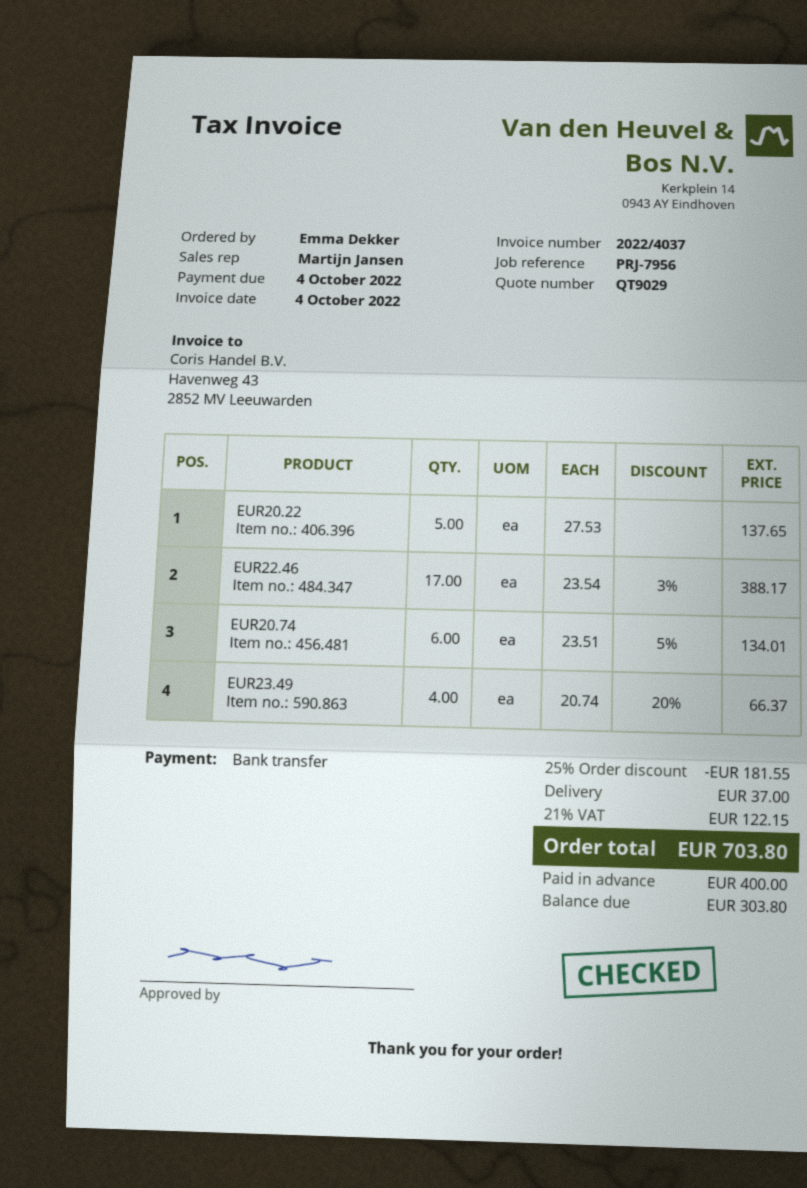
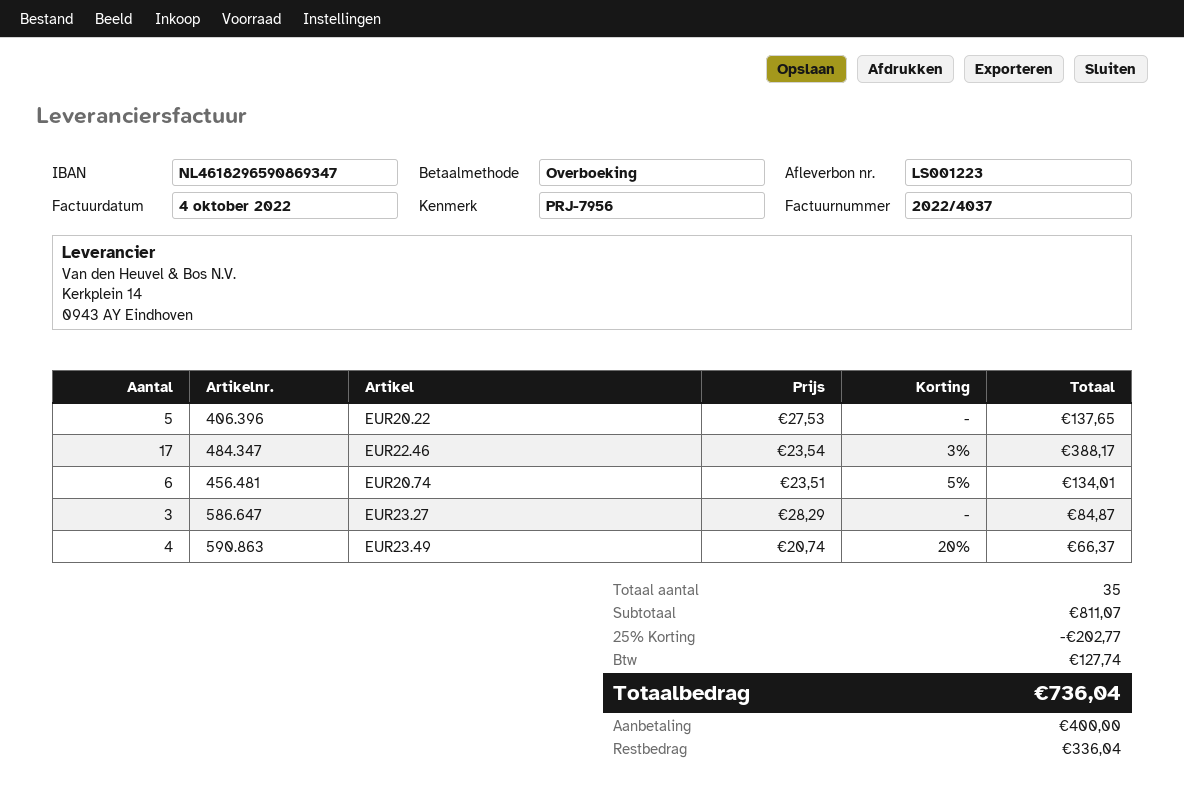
EUR23.27: none -> 3 x 28.29 = 84.87
discount: 25% = 181.55 -> 25% = 202.77
shipping: 37.00 -> none
tax: 122.15 -> 127.74
total: 703.80 -> 736.04
balance: 303.80 -> 336.04

